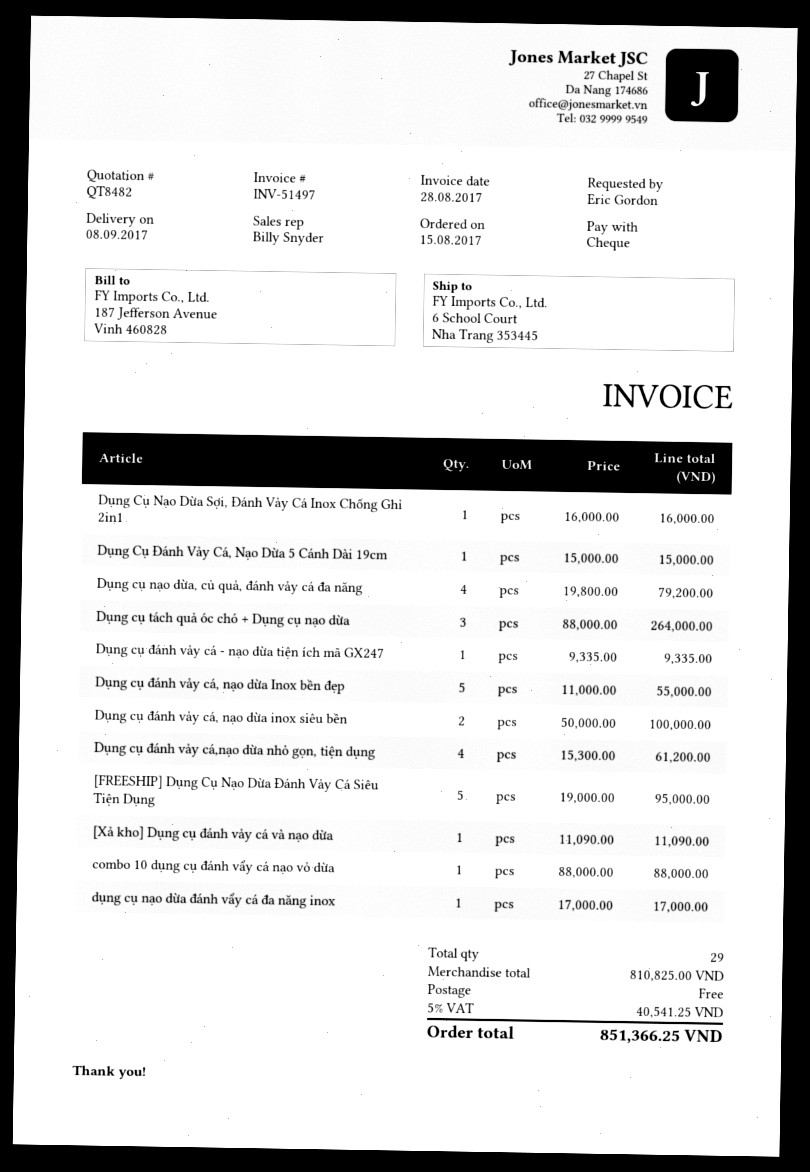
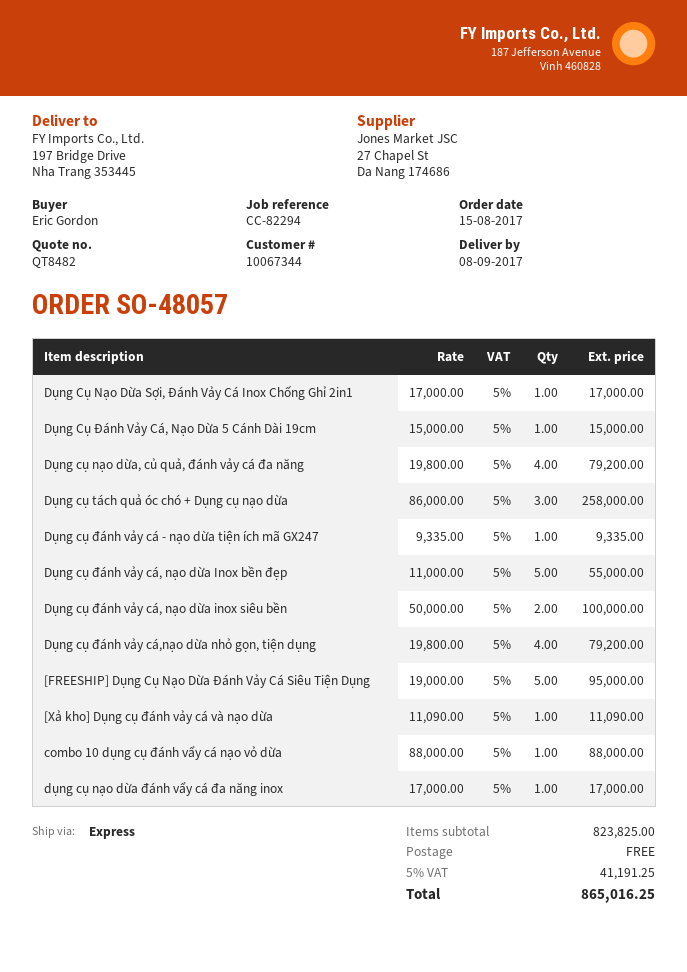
ship to: 6 School Court, Nha Trang 353445 -> 197 Bridge Drive, Nha Trang 353445
Dụng Cụ Nạo Dừa Sợi, Đánh Vảy Cá Inox Chống Ghỉ 2in1: 1 x 16000.00 = 16000.00 -> 1 x 17000.00 = 17000.00
Dụng cụ tách quả óc chó + Dụng cụ nạo dừa: 3 x 88000.00 = 264000.00 -> 3 x 86000.00 = 258000.00
Dụng cụ đánh vảy cá,nạo dừa nhỏ gọn, tiện dụng: 4 x 15300.00 = 61200.00 -> 4 x 19800.00 = 79200.00
subtotal: 810825.00 -> 823825.00
tax: 5% = 40541.25 -> 5% = 41191.25
total: 851366.25 -> 865016.25

